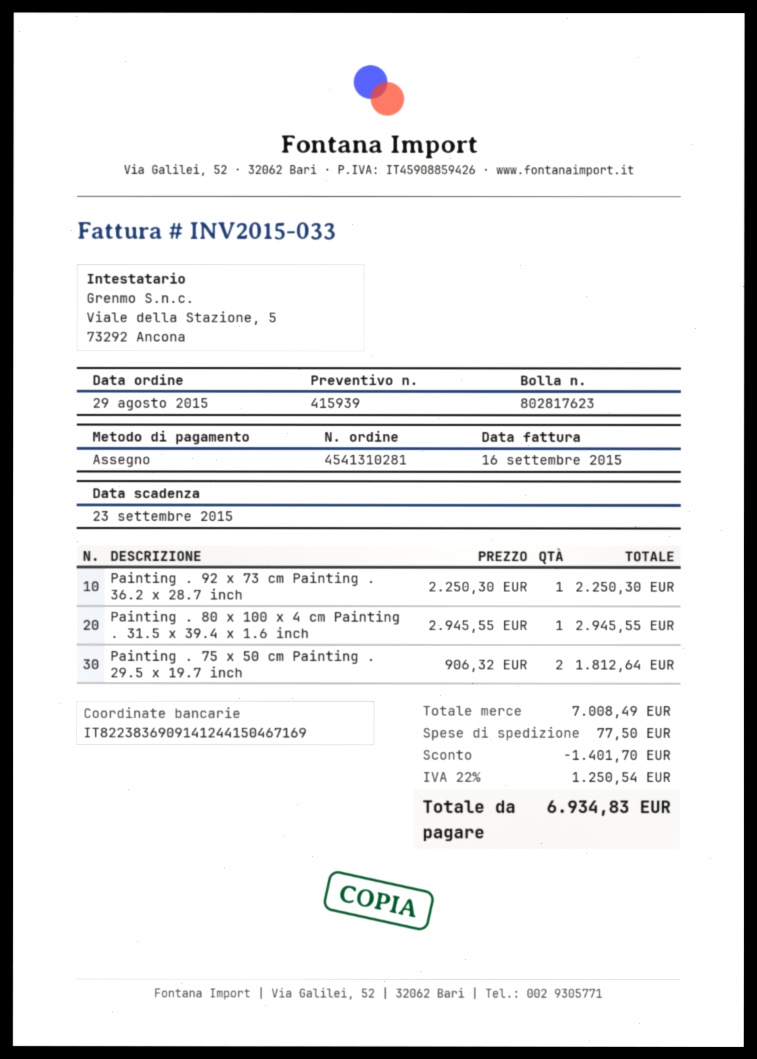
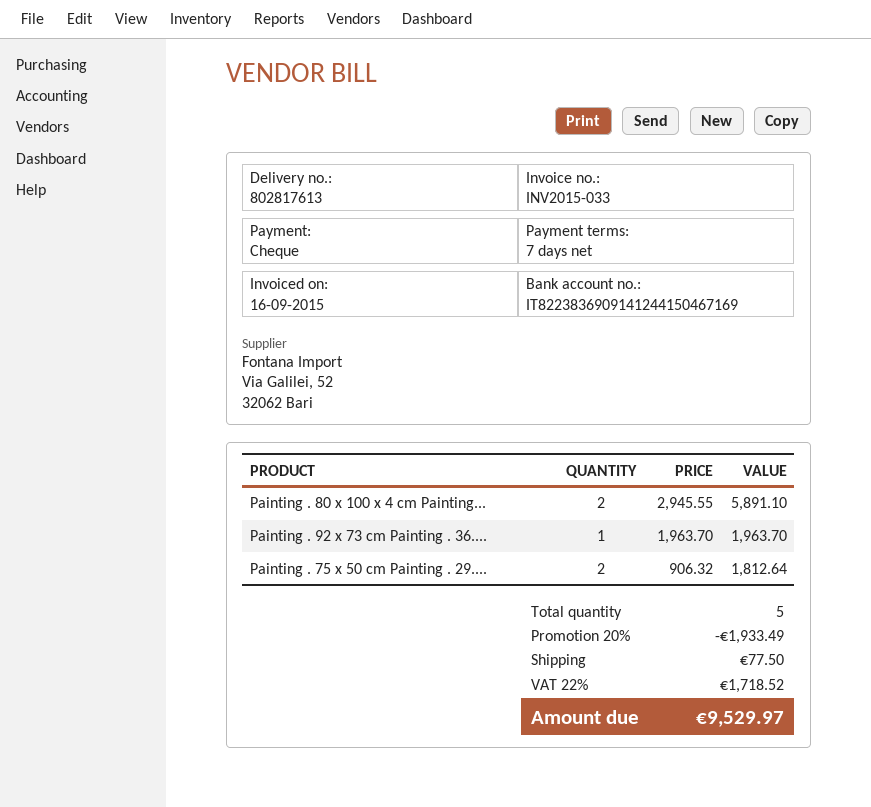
delivery note number: 802817623 -> 802817613
Painting . 92 x 73 cm Painting . 36.2 x 28.7 inch: 1 x 2250.30 = 2250.30 -> 1 x 1963.70 = 1963.70
Painting . 80 x 100 x 4 cm Painting . 31.5 x 39.4 x 1.6 inch: 1 x 2945.55 = 2945.55 -> 2 x 2945.55 = 5891.10
discount: 1401.70 -> 1933.49
tax: 22% = 1250.54 -> 22% = 1718.52
total: 6934.83 -> 9529.97

